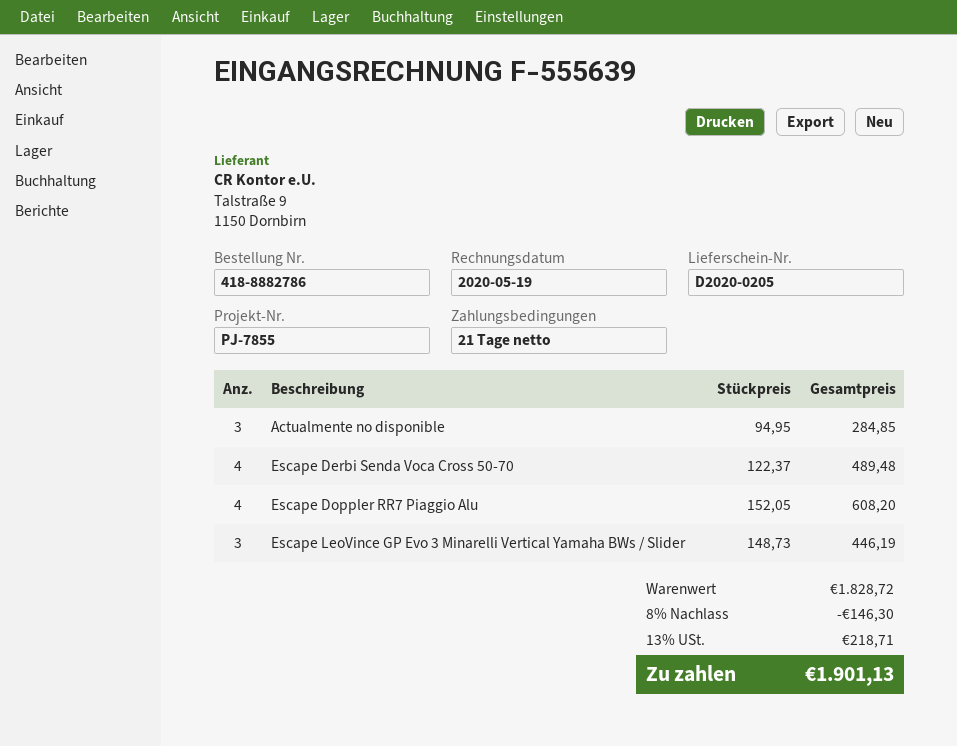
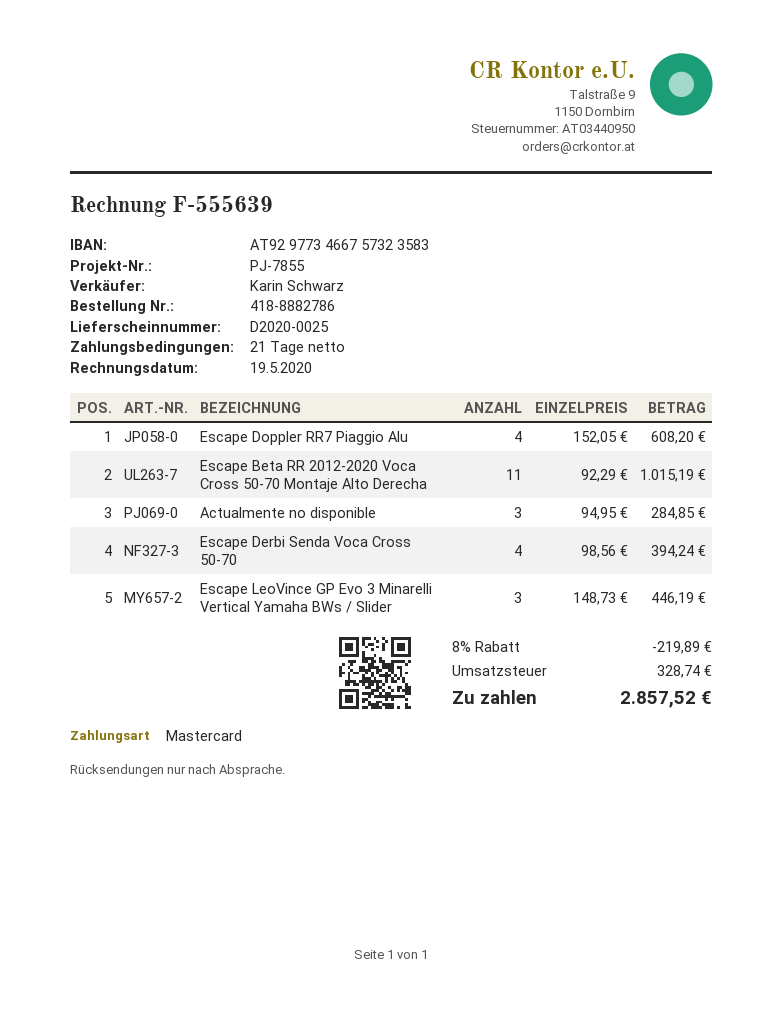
delivery note number: D2020-0205 -> D2020-0025
Escape Derbi Senda Voca Cross 50-70: 4 x 122.37 = 489.48 -> 4 x 98.56 = 394.24
Escape Beta RR 2012-2020 Voca Cross 50-70 Montaje Alto Derecha: none -> 11 x 92.29 = 1015.19
discount: 8% = 146.30 -> 8% = 219.89
tax: 218.71 -> 328.74
total: 1901.13 -> 2857.52

